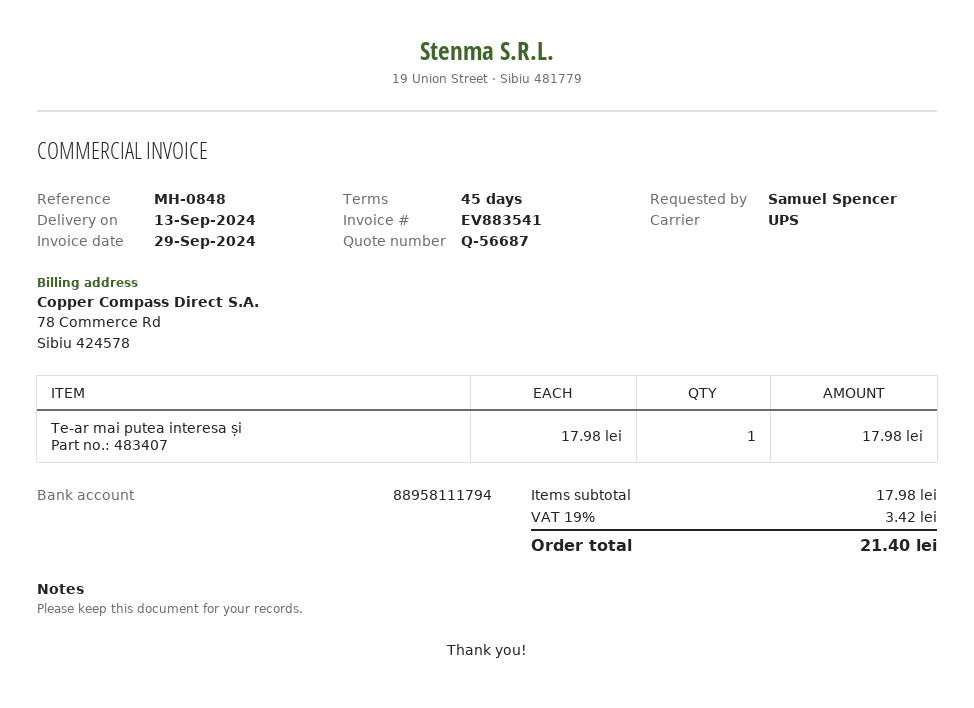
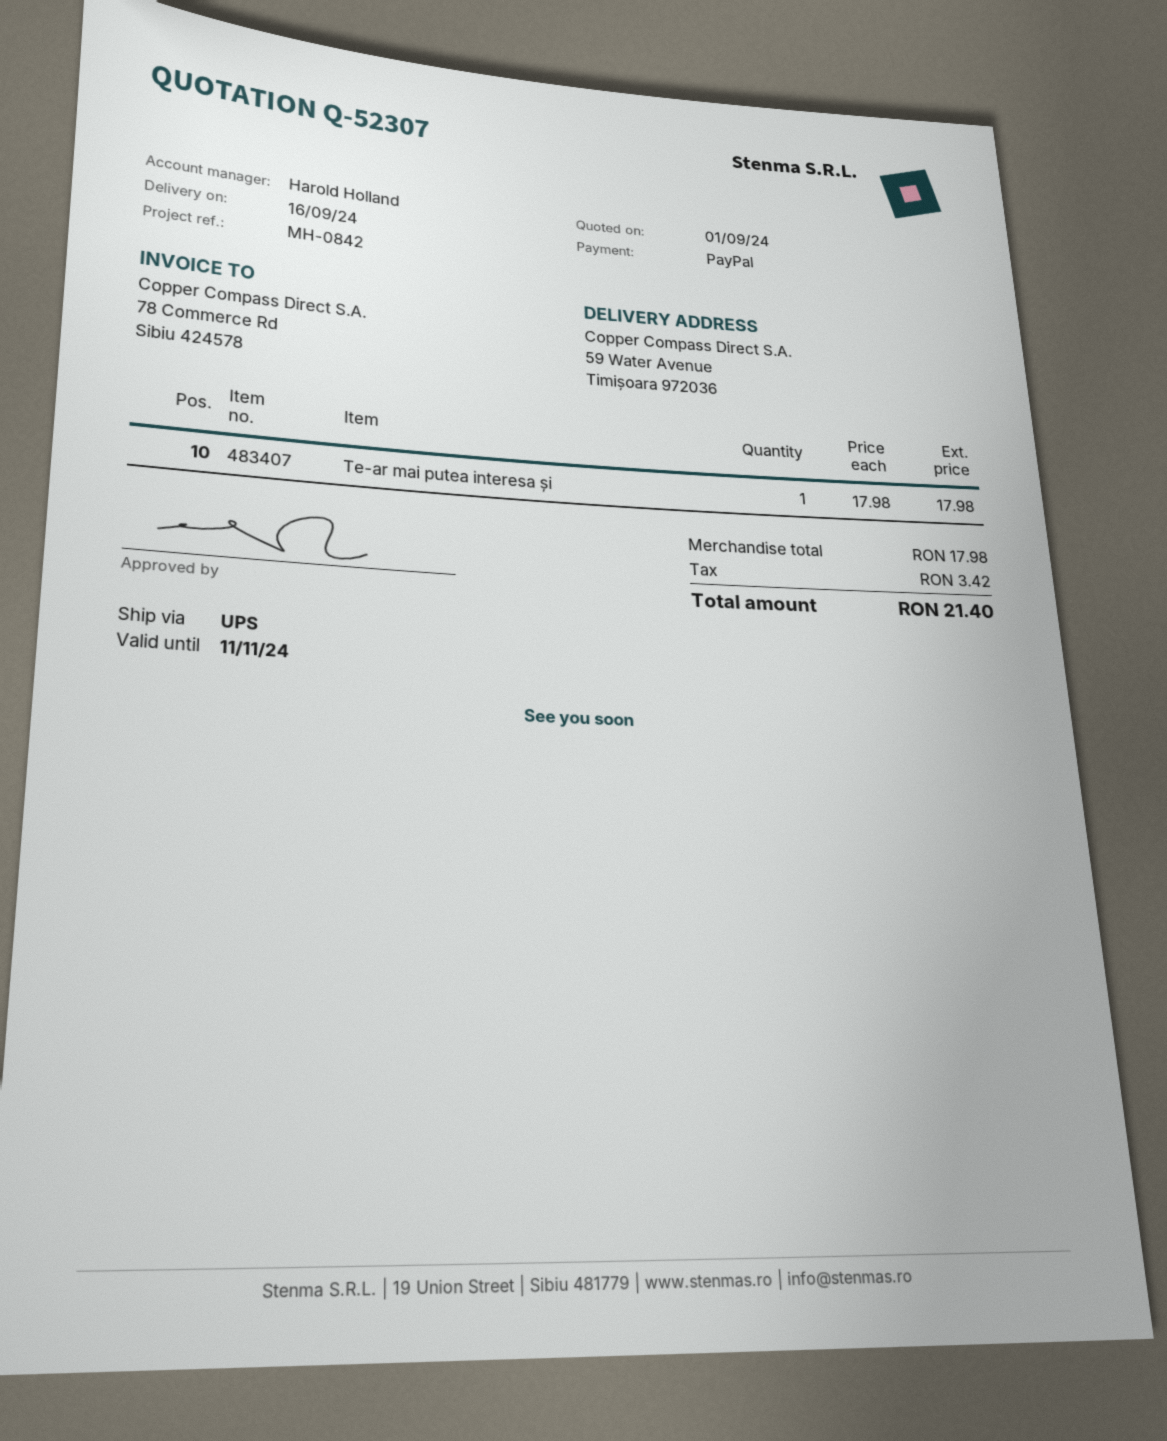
quote number: Q-56687 -> Q-52307
delivery date: 2024-09-13 -> 2024-09-16
reference: MH-0848 -> MH-0842

